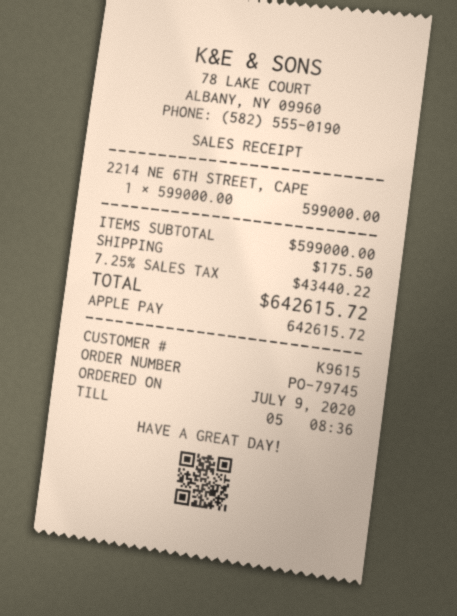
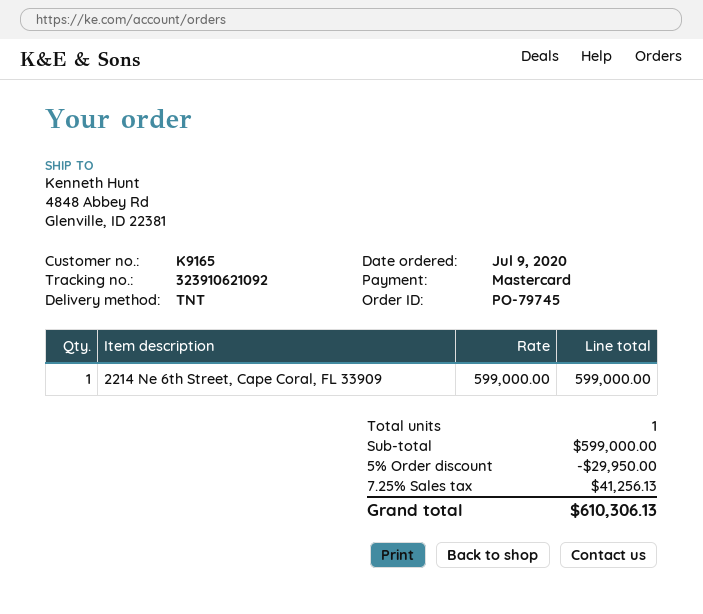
customer number: K9615 -> K9165
payment method: Apple Pay -> Mastercard
discount: none -> 5% = 29950.00
shipping: 175.50 -> none
tax: 7.25% = 43440.22 -> 7.25% = 41256.13
total: 642615.72 -> 610306.13

